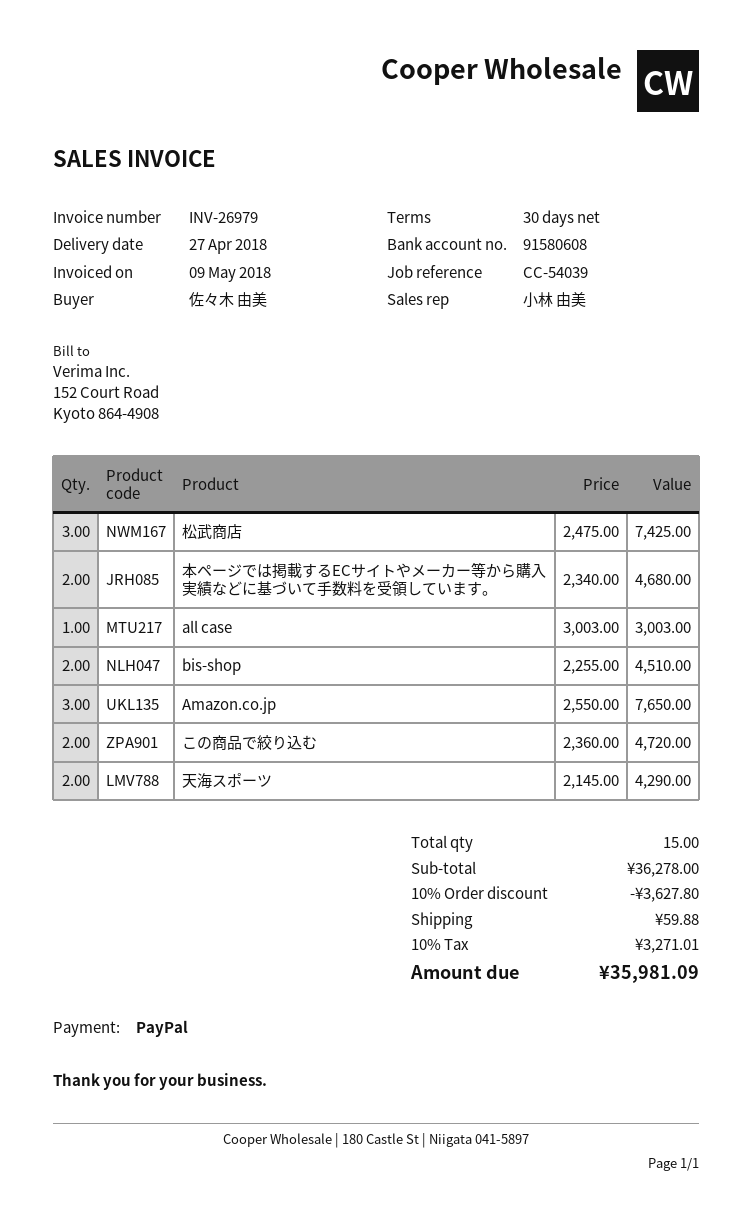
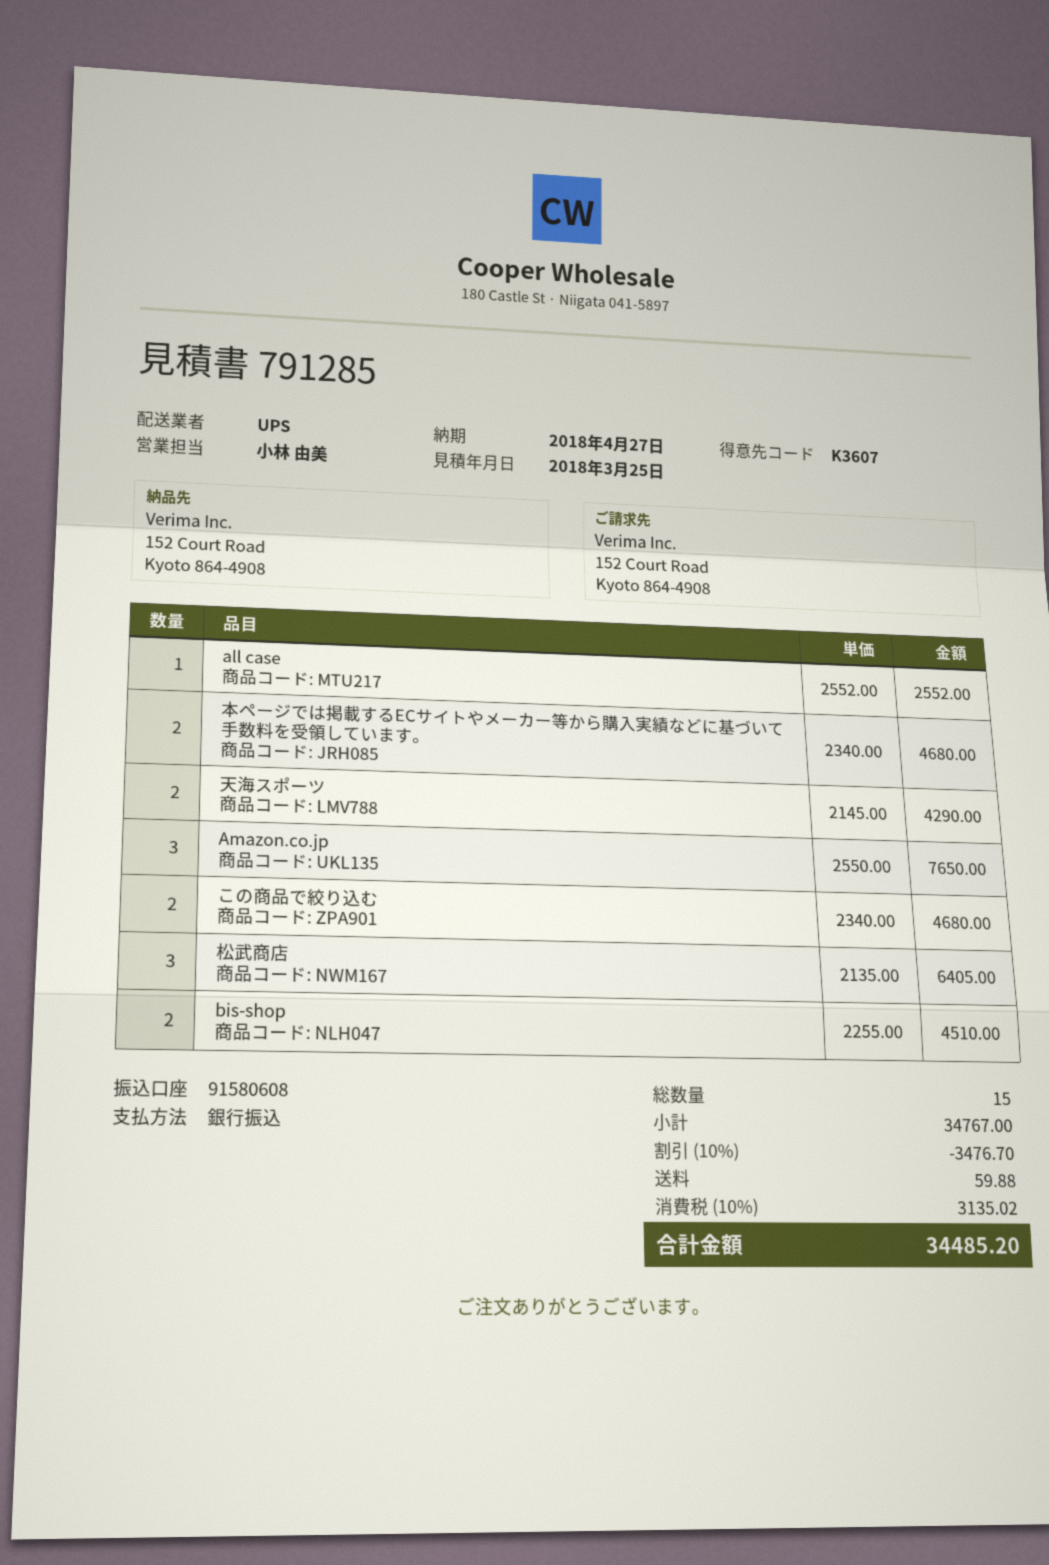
payment method: PayPal -> bank transfer
松武商店: 3 x 2475.00 = 7425.00 -> 3 x 2135.00 = 6405.00
all case: 1 x 3003.00 = 3003.00 -> 1 x 2552.00 = 2552.00
この商品で絞り込む: 2 x 2360.00 = 4720.00 -> 2 x 2340.00 = 4680.00
subtotal: 36278.00 -> 34767.00
discount: 10% = 3627.80 -> 10% = 3476.70
tax: 10% = 3271.01 -> 10% = 3135.02
total: 35981.09 -> 34485.20

